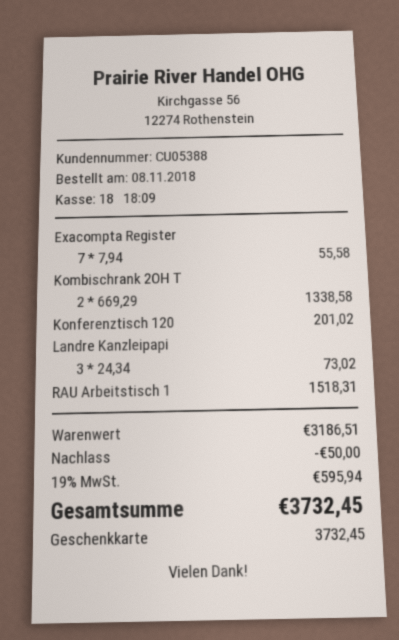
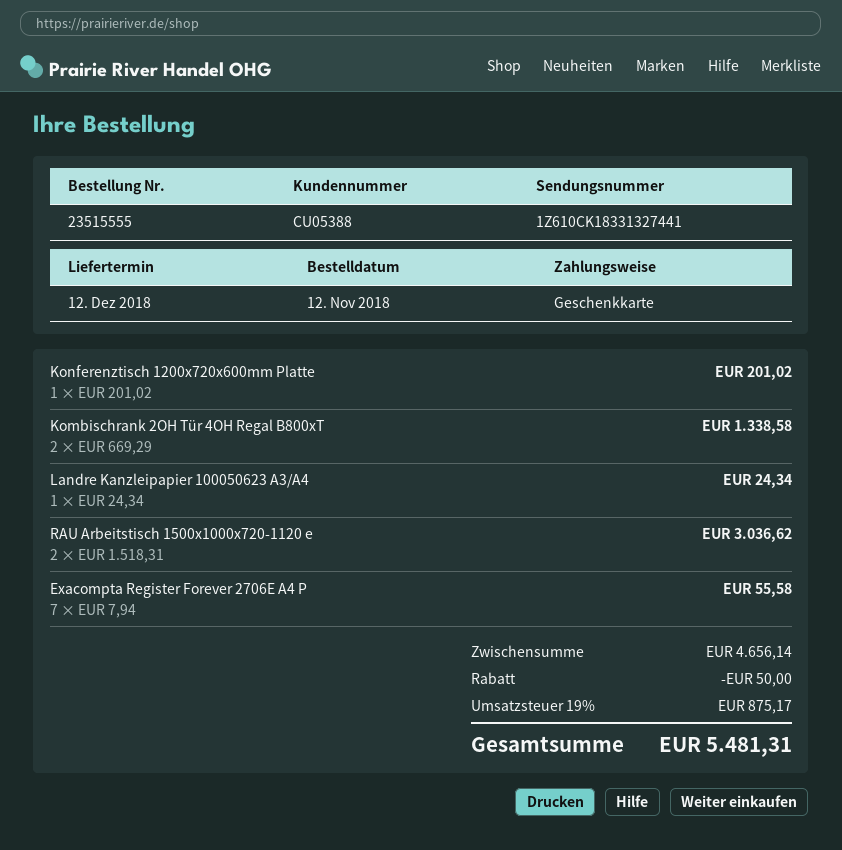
order date: 2018-11-08 -> 2018-11-12
Landre Kanzleipapi: 3 x 24.34 = 73.02 -> 1 x 24.34 = 24.34
RAU Arbeitstisch 1: 1 x 1518.31 = 1518.31 -> 2 x 1518.31 = 3036.62
subtotal: 3186.51 -> 4656.14
tax: 19% = 595.94 -> 19% = 875.17
total: 3732.45 -> 5481.31

